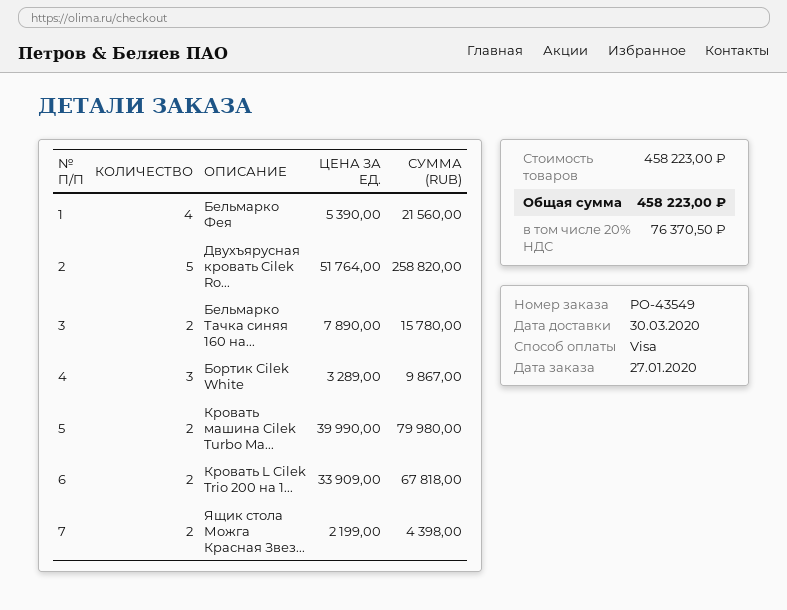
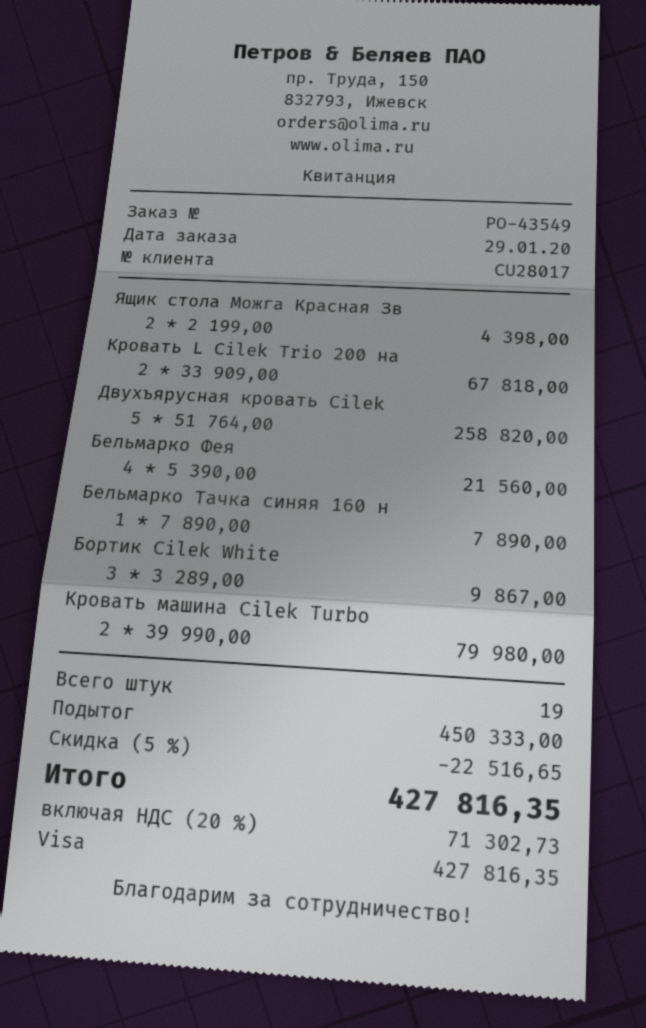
order date: 2020-01-27 -> 2020-01-29
Бельмарко Тачка синяя 160 на...: 2 x 7890.00 = 15780.00 -> 1 x 7890.00 = 7890.00
subtotal: 458223.00 -> 450333.00
discount: none -> 5% = 22516.65
tax: 20% = 76370.50 -> 20% = 71302.73
total: 458223.00 -> 427816.35

